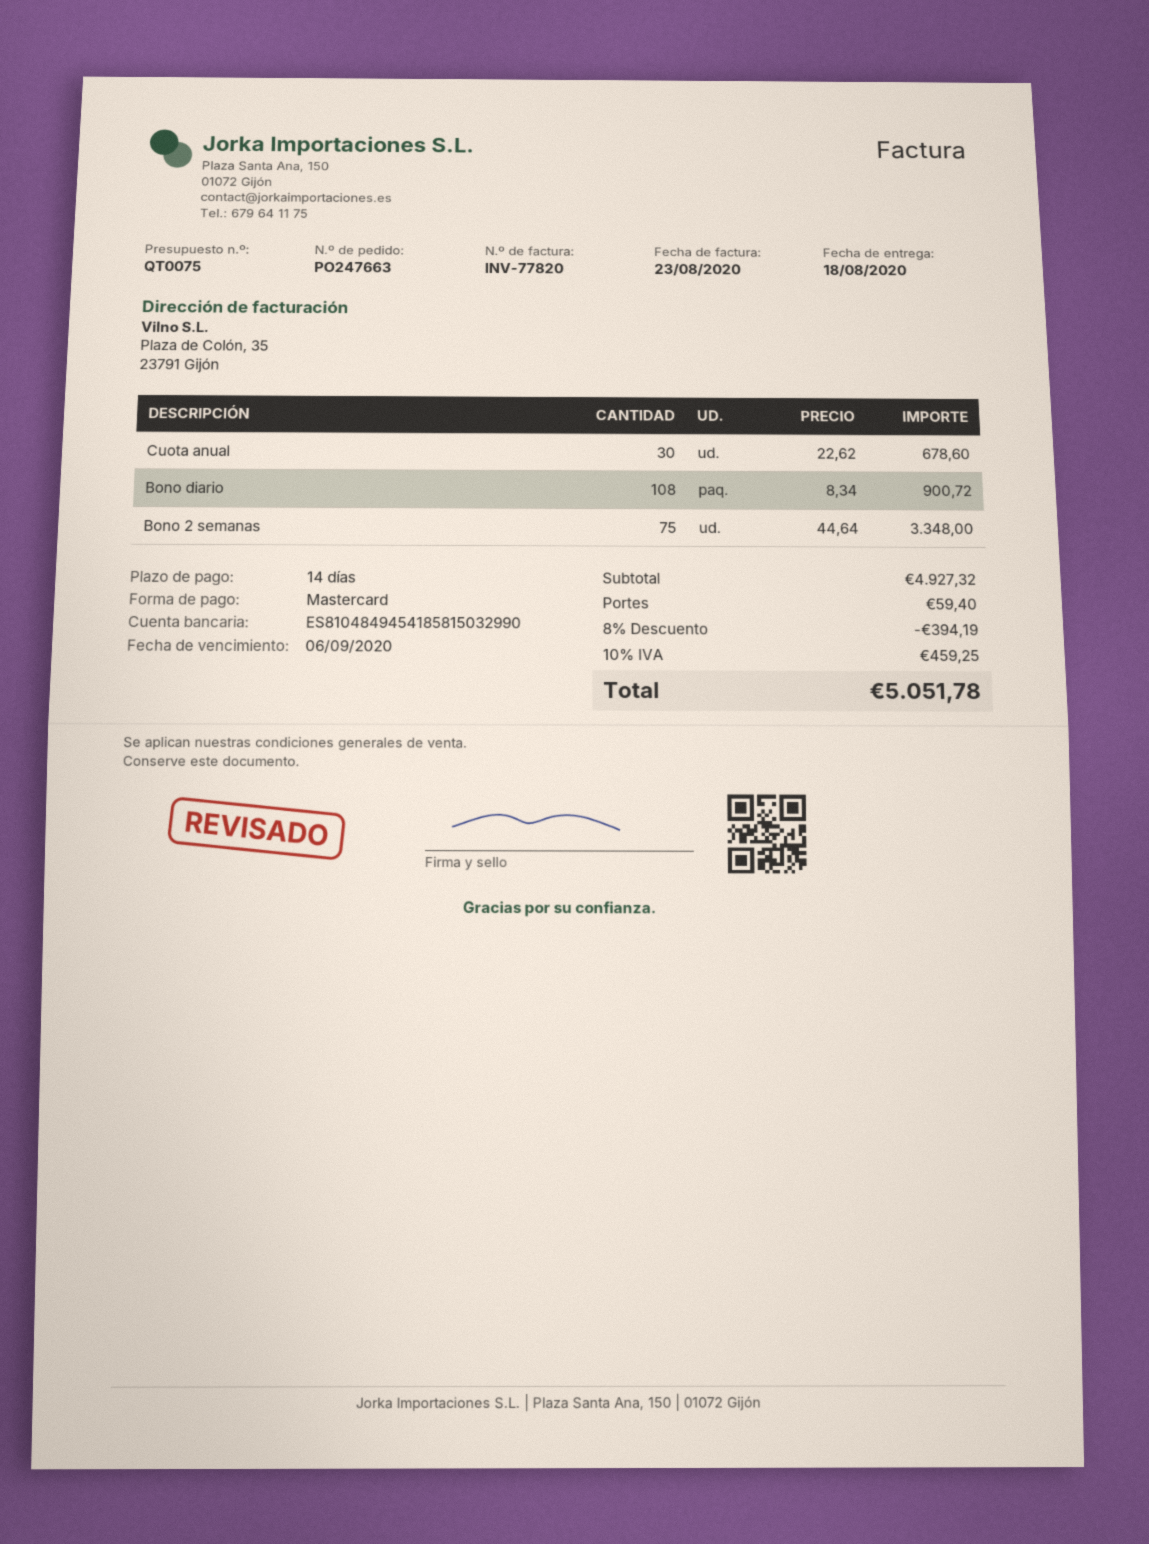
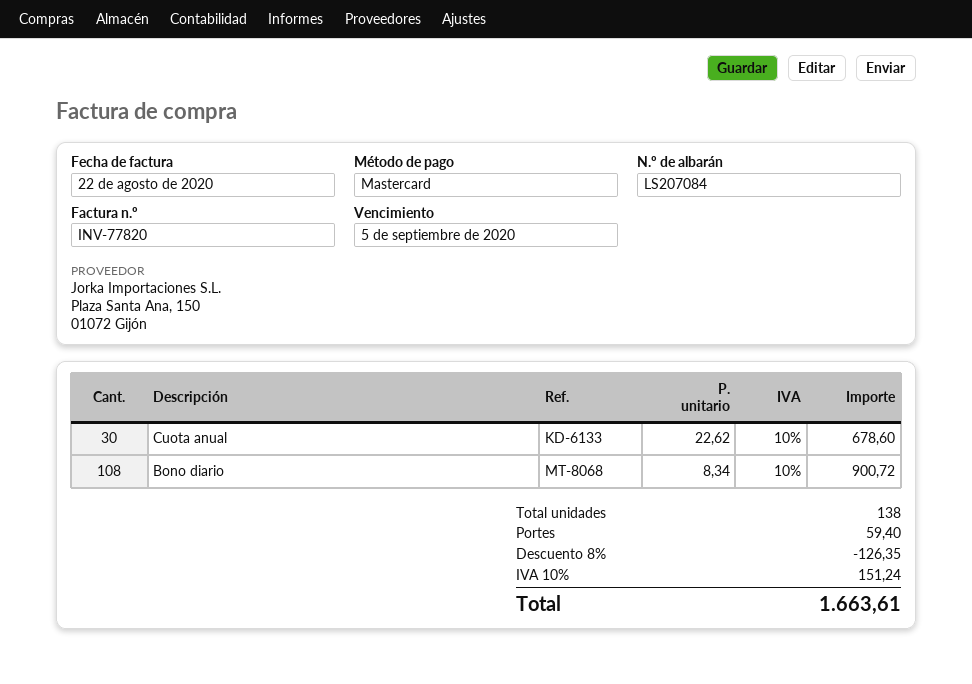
invoice date: 2020-08-23 -> 2020-08-22
due date: 2020-09-06 -> 2020-09-05
Bono 2 semanas: 75 x 44.64 = 3348.00 -> none
discount: 8% = 394.19 -> 8% = 126.35
tax: 10% = 459.25 -> 10% = 151.24
total: 5051.78 -> 1663.61

